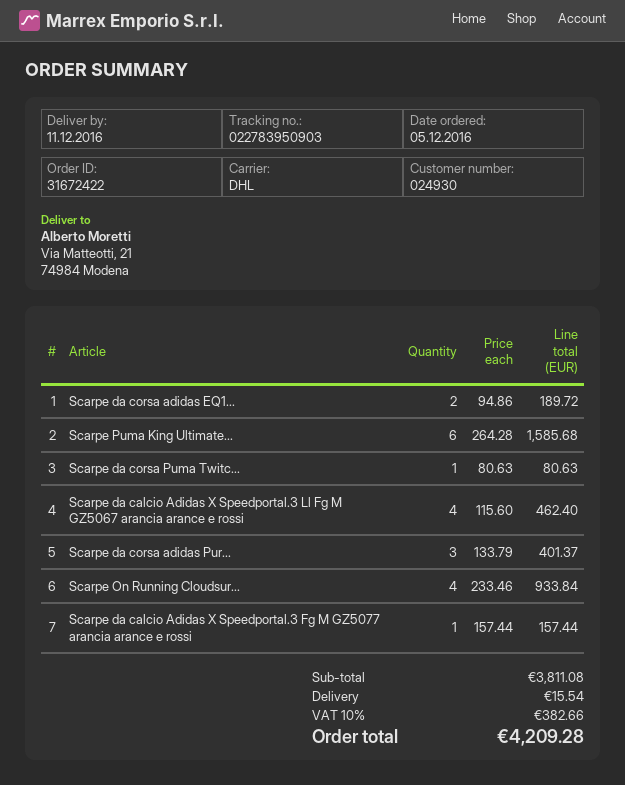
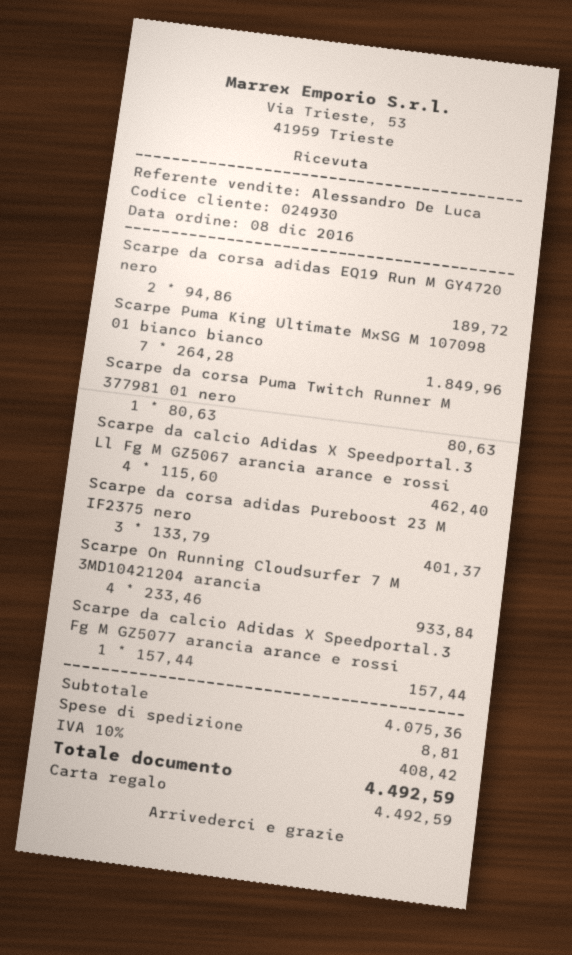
order date: 2016-12-05 -> 2016-12-08
Scarpe Puma King Ultimate...: 6 x 264.28 = 1585.68 -> 7 x 264.28 = 1849.96
subtotal: 3811.08 -> 4075.36
shipping: 15.54 -> 8.81
tax: 10% = 382.66 -> 10% = 408.42
total: 4209.28 -> 4492.59

